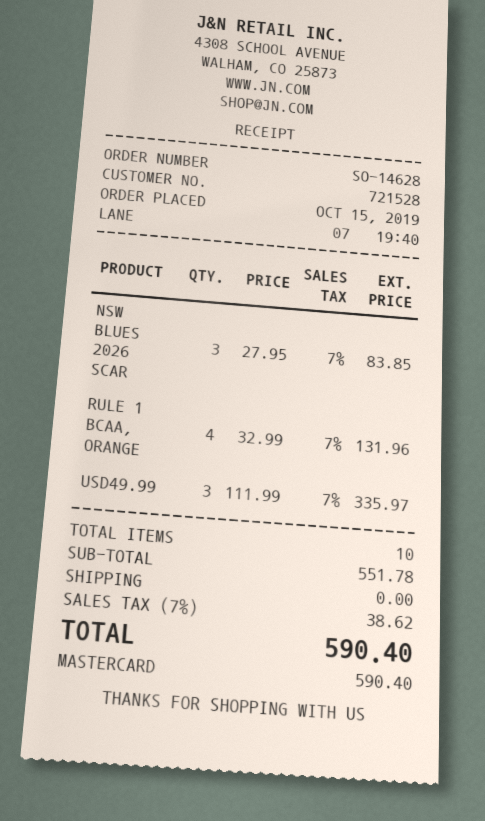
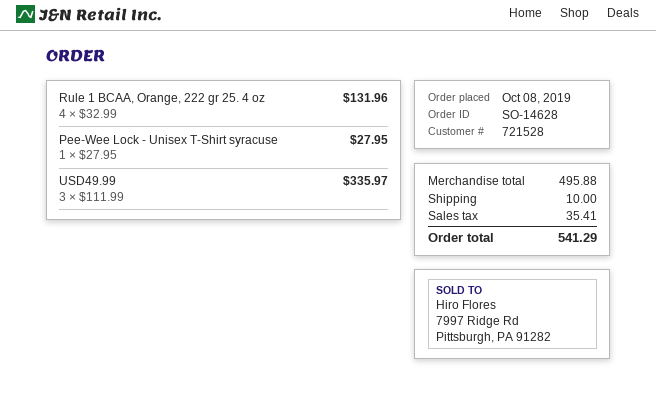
order date: 2019-10-15 -> 2019-10-08
NSW BLUES 2026 SCAR: 3 x 27.95 = 83.85 -> none
Pee-Wee Lock - Unisex T-Shirt syracuse: none -> 1 x 27.95 = 27.95
subtotal: 551.78 -> 495.88
shipping: 0.00 -> 10.00
tax: 38.62 -> 35.41
total: 590.40 -> 541.29

